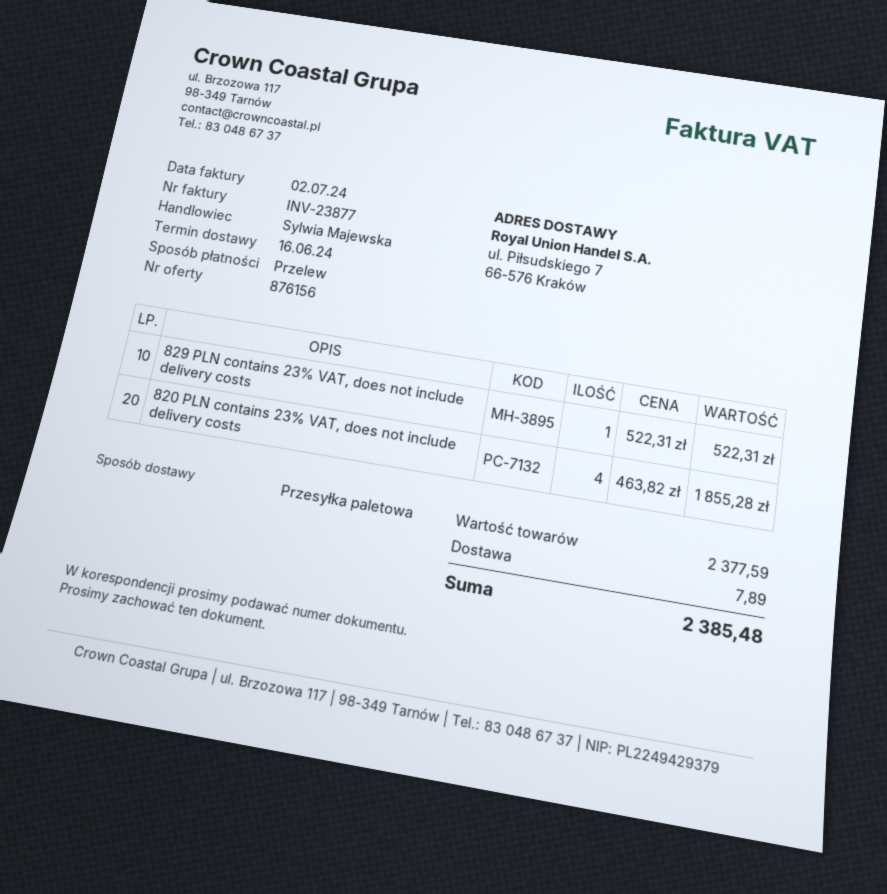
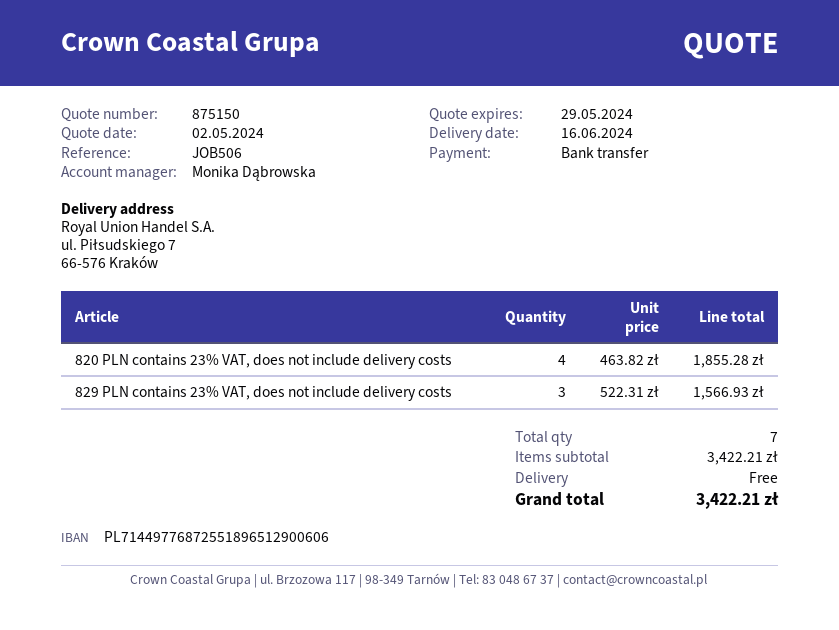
quote number: 876156 -> 875150
sales rep: Sylwia Majewska -> Monika Dąbrowska
829 PLN contains 23% VAT, does not include delivery costs: 1 x 522.31 = 522.31 -> 3 x 522.31 = 1566.93
subtotal: 2377.59 -> 3422.21
shipping: 7.89 -> 0.00
total: 2385.48 -> 3422.21

